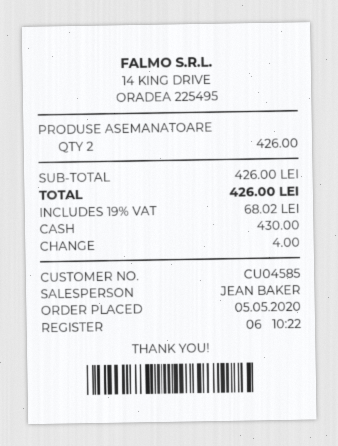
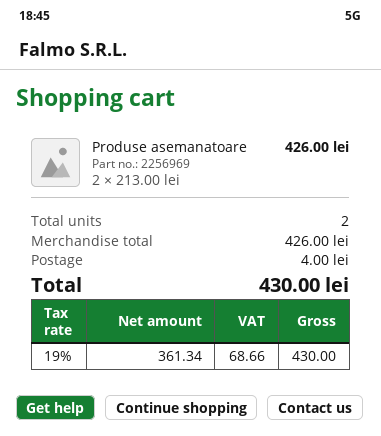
shipping: none -> 4.00
tax: 19% = 68.02 -> 19% = 68.66
total: 426.00 -> 430.00

